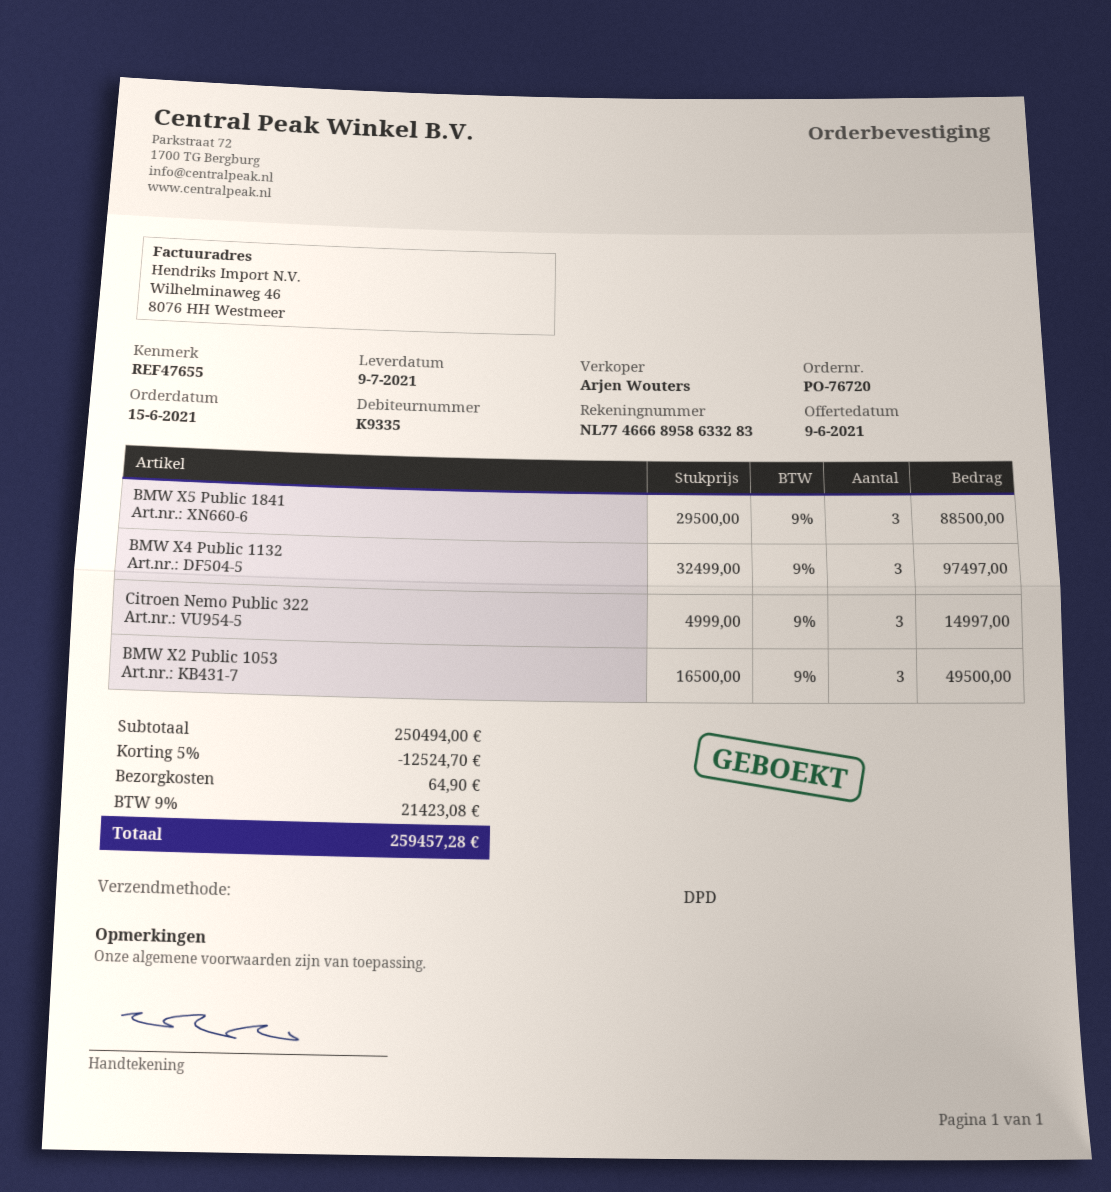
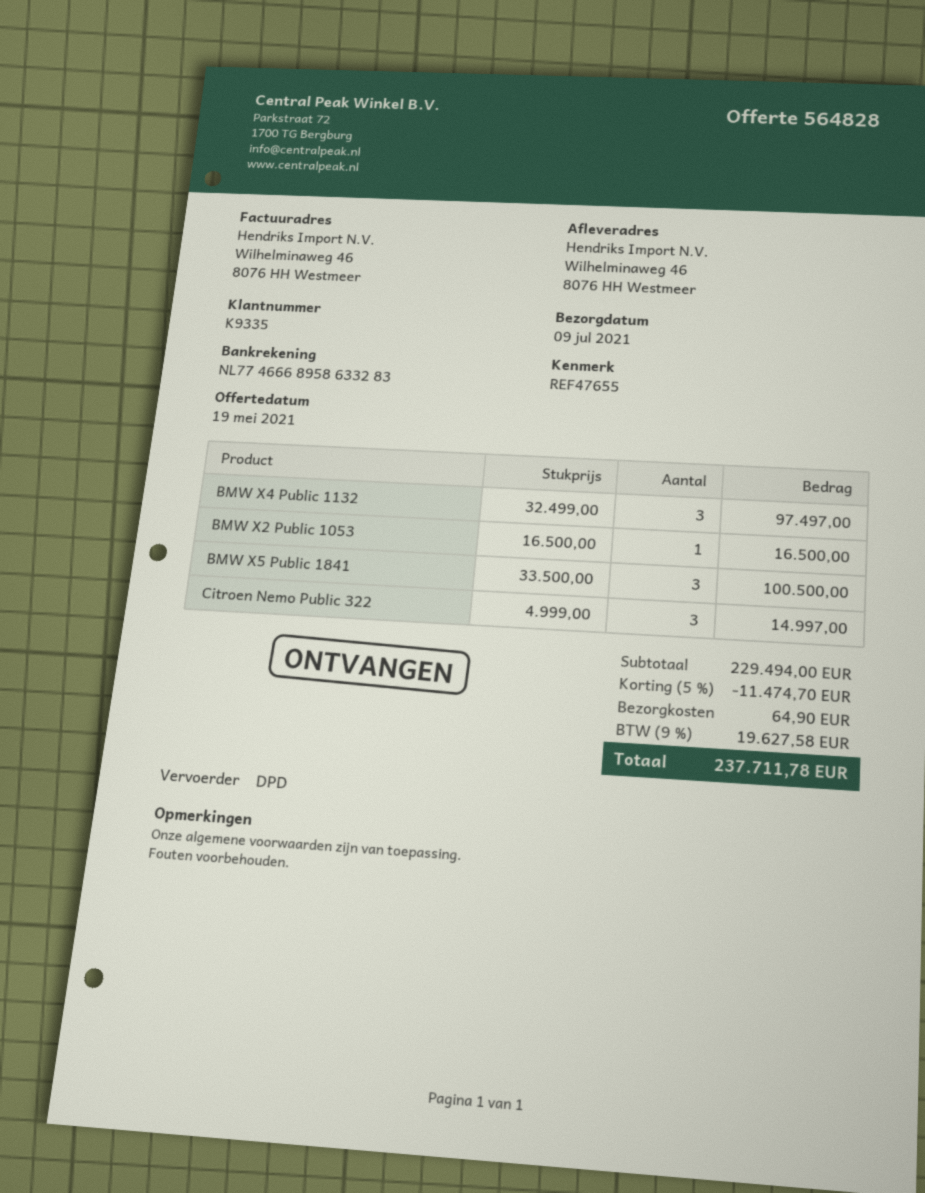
quote date: 2021-06-09 -> 2021-05-19
BMW X5 Public 1841: 3 x 29500.00 = 88500.00 -> 3 x 33500.00 = 100500.00
BMW X2 Public 1053: 3 x 16500.00 = 49500.00 -> 1 x 16500.00 = 16500.00
subtotal: 250494.00 -> 229494.00
discount: 5% = 12524.70 -> 5% = 11474.70
tax: 9% = 21423.08 -> 9% = 19627.58
total: 259457.28 -> 237711.78

